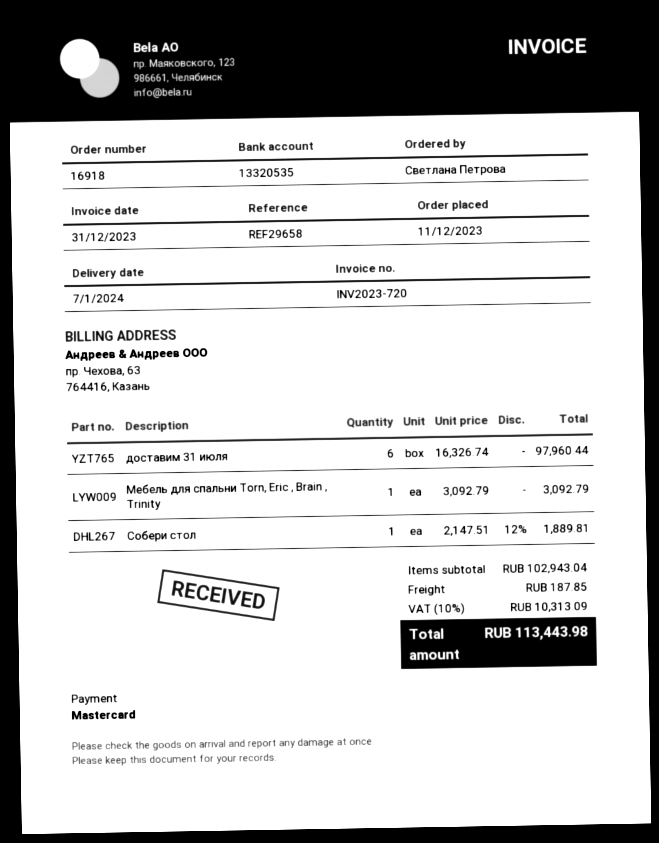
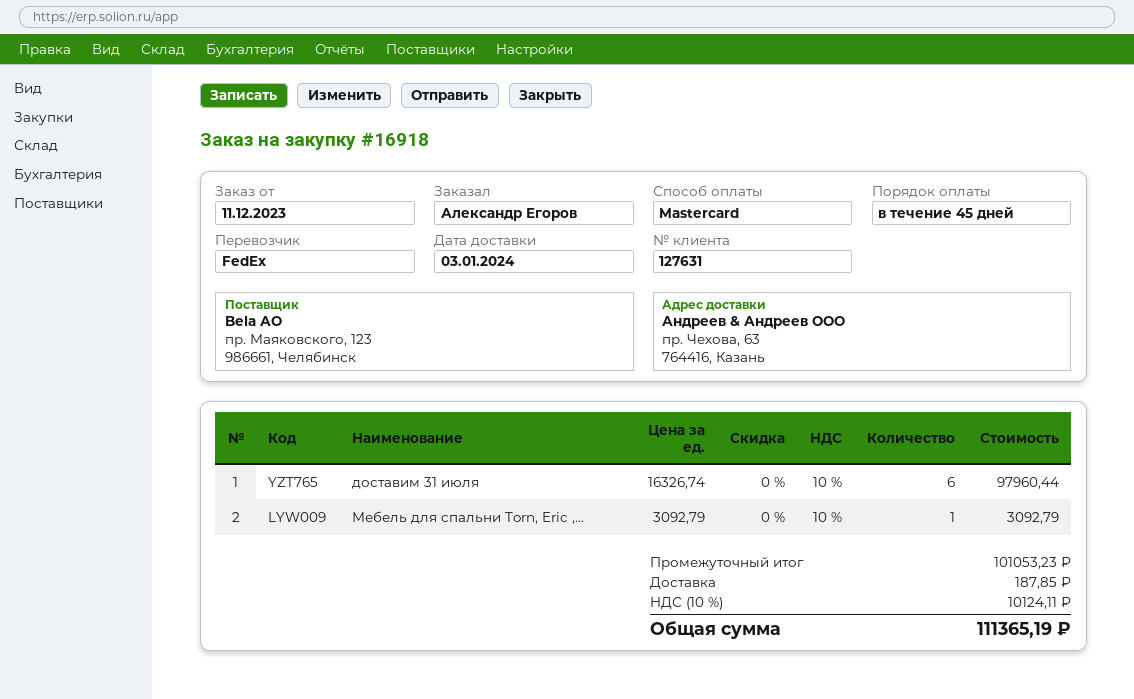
delivery date: 2024-01-07 -> 2024-01-03
ordered by: Светлана Петрова -> Александр Егоров
Собери стол: 1 x 2147.51 - 12% = 1889.81 -> none
subtotal: 102943.04 -> 101053.23
tax: 10% = 10313.09 -> 10% = 10124.11
total: 113443.98 -> 111365.19

